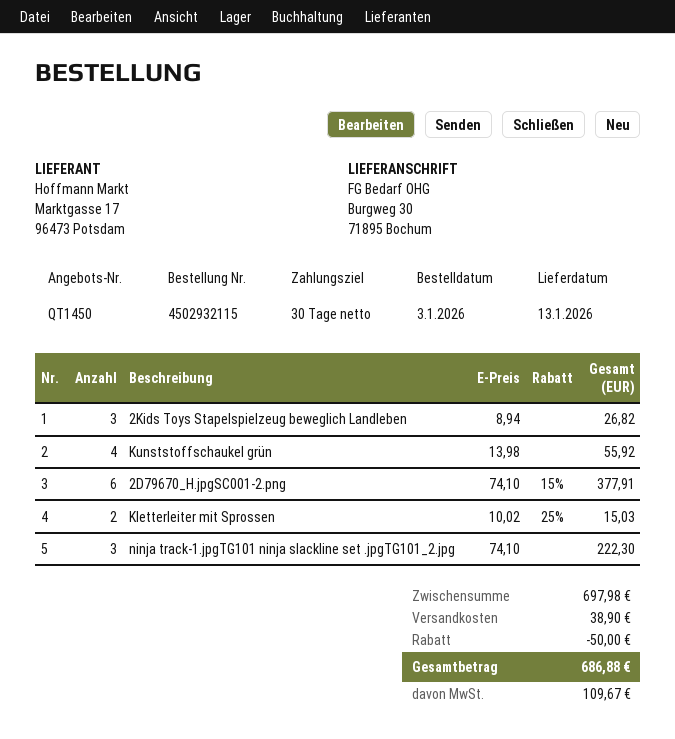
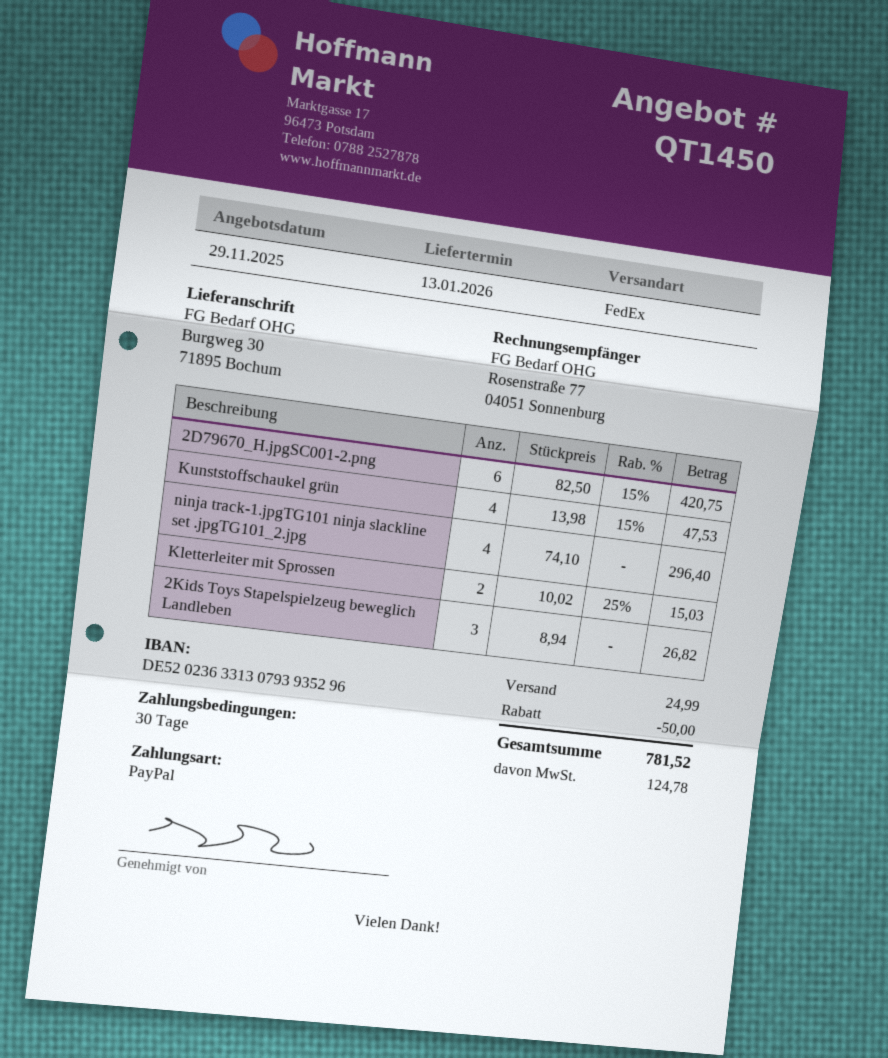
Kunststoffschaukel grün: 4 x 13.98 = 55.92 -> 4 x 13.98 - 15% = 47.53
2D79670_H.jpgSC001-2.png: 6 x 74.10 - 15% = 377.91 -> 6 x 82.50 - 15% = 420.75
ninja track-1.jpgTG101 ninja slackline set .jpgTG101_2.jpg: 3 x 74.10 = 222.30 -> 4 x 74.10 = 296.40
shipping: 38.90 -> 24.99
tax: 109.67 -> 124.78
total: 686.88 -> 781.52

